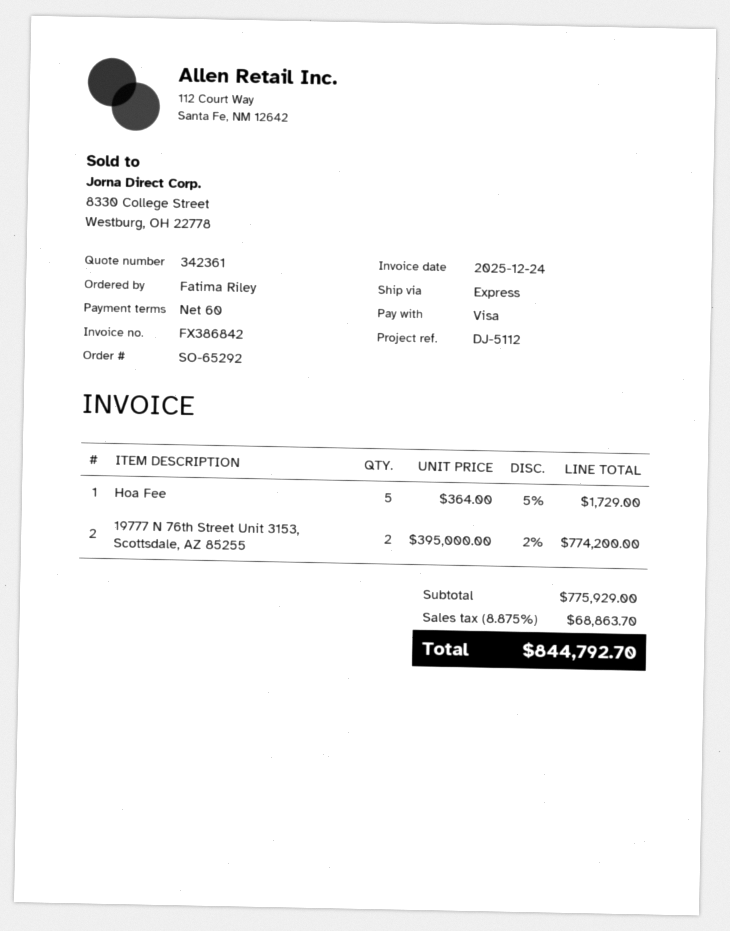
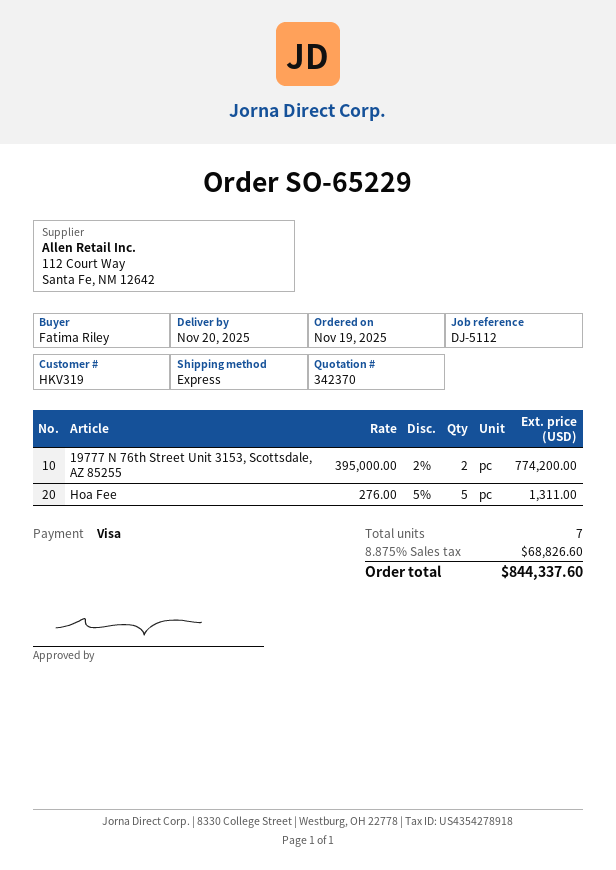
quote number: 342361 -> 342370
order number: SO-65292 -> SO-65229
Hoa Fee: 5 x 364.00 - 5% = 1729.00 -> 5 x 276.00 - 5% = 1311.00
tax: 8.875% = 68863.70 -> 8.875% = 68826.60
total: 844792.70 -> 844337.60

